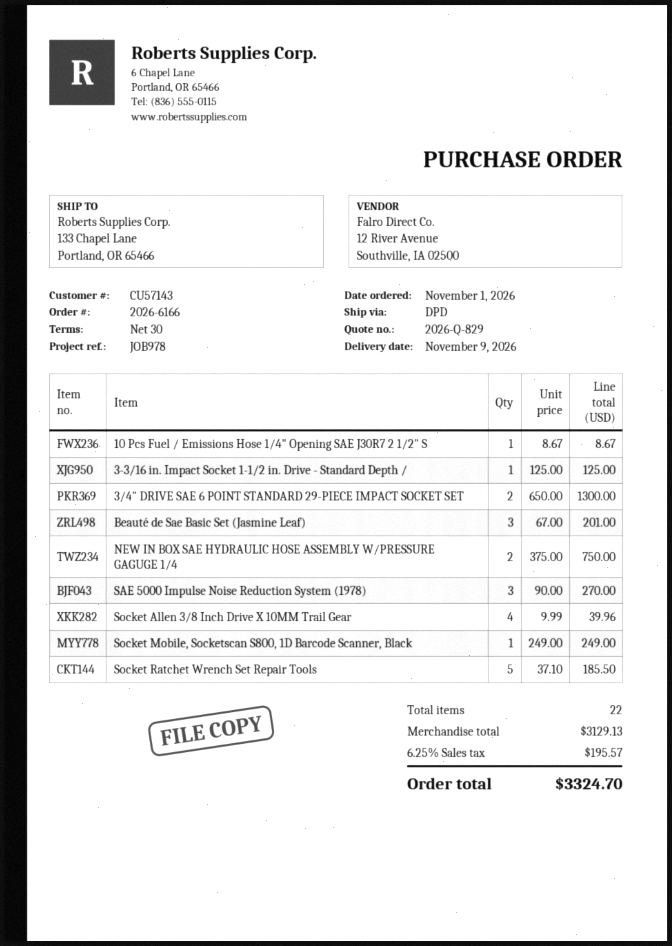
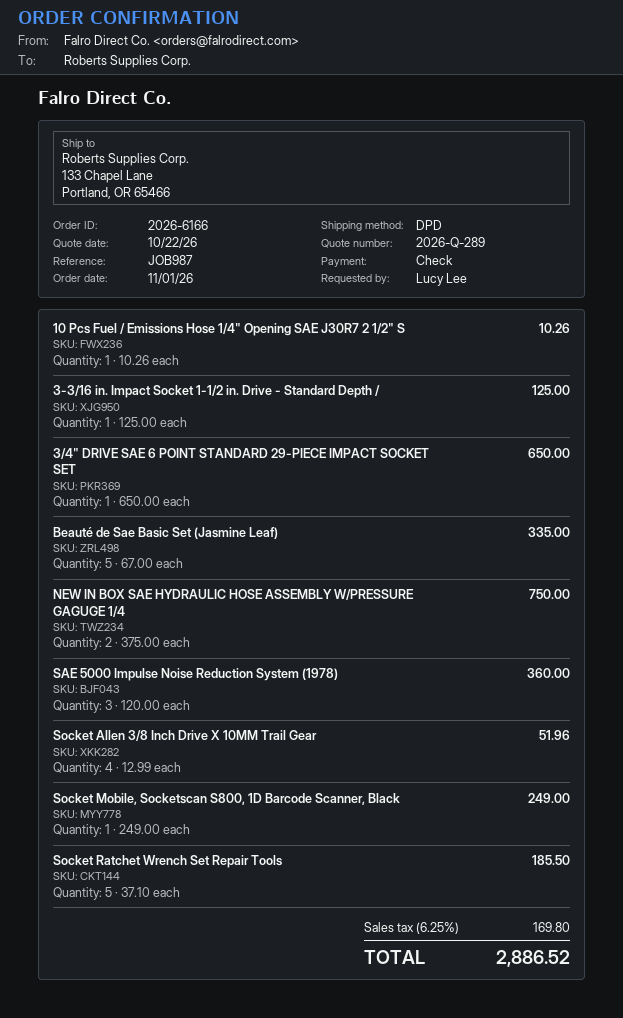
quote number: 2026-Q-829 -> 2026-Q-289
reference: JOB978 -> JOB987
10 Pcs Fuel / Emissions Hose 1/4" Opening SAE J30R7 2 1/2" S: 1 x 8.67 = 8.67 -> 1 x 10.26 = 10.26
3/4" DRIVE SAE 6 POINT STANDARD 29-PIECE IMPACT SOCKET SET: 2 x 650.00 = 1300.00 -> 1 x 650.00 = 650.00
Beauté de Sae Basic Set (Jasmine Leaf): 3 x 67.00 = 201.00 -> 5 x 67.00 = 335.00
SAE 5000 Impulse Noise Reduction System (1978): 3 x 90.00 = 270.00 -> 3 x 120.00 = 360.00
Socket Allen 3/8 Inch Drive X 10MM Trail Gear: 4 x 9.99 = 39.96 -> 4 x 12.99 = 51.96
tax: 6.25% = 195.57 -> 6.25% = 169.80
total: 3324.70 -> 2886.52

